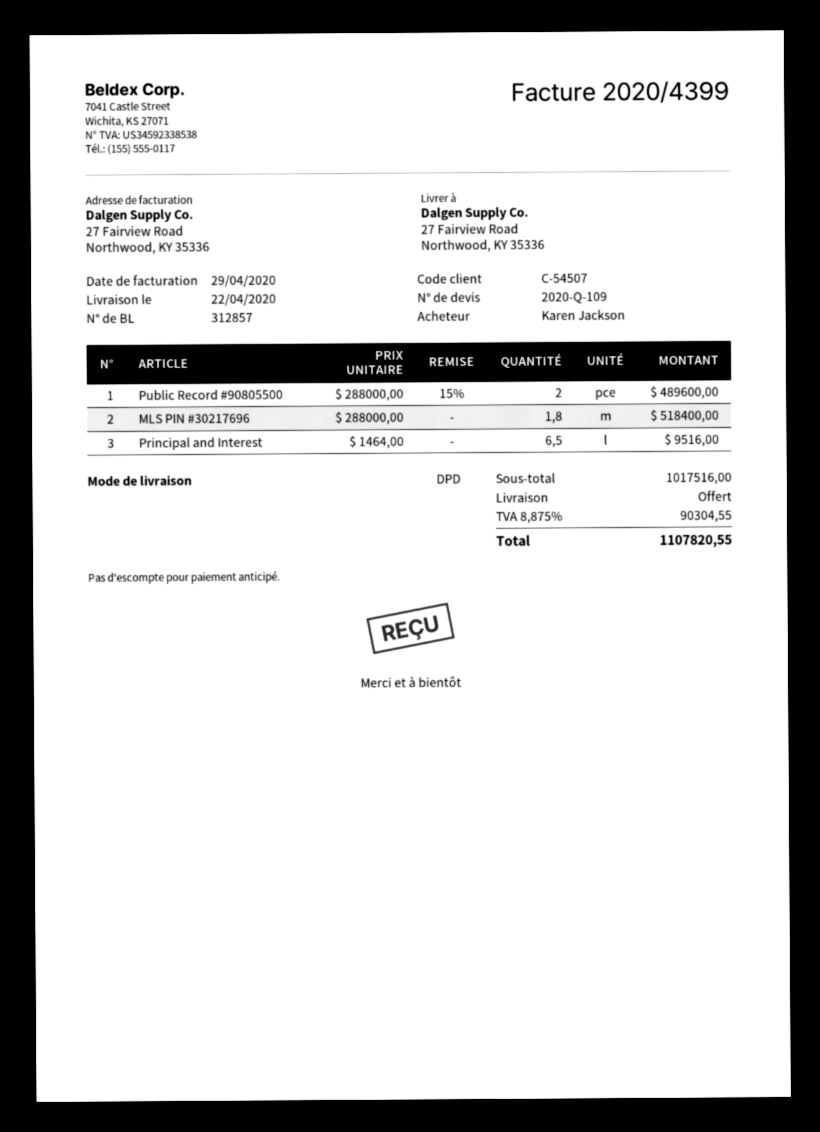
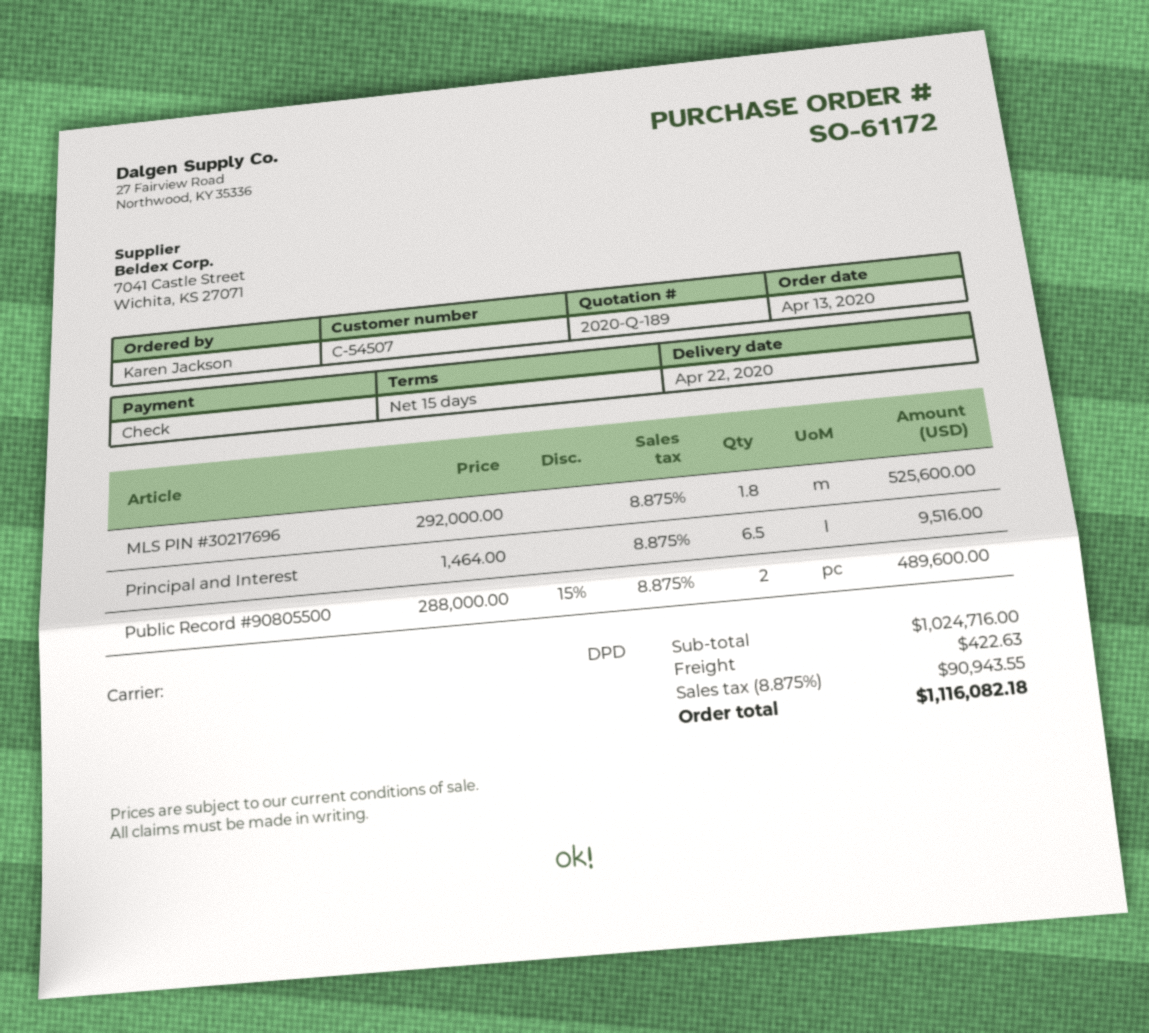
quote number: 2020-Q-109 -> 2020-Q-189
MLS PIN #30217696: 1.8 x 288000.00 = 518400.00 -> 1.8 x 292000.00 = 525600.00
subtotal: 1017516.00 -> 1024716.00
shipping: 0.00 -> 422.63
tax: 8.875% = 90304.55 -> 8.875% = 90943.55
total: 1107820.55 -> 1116082.18

